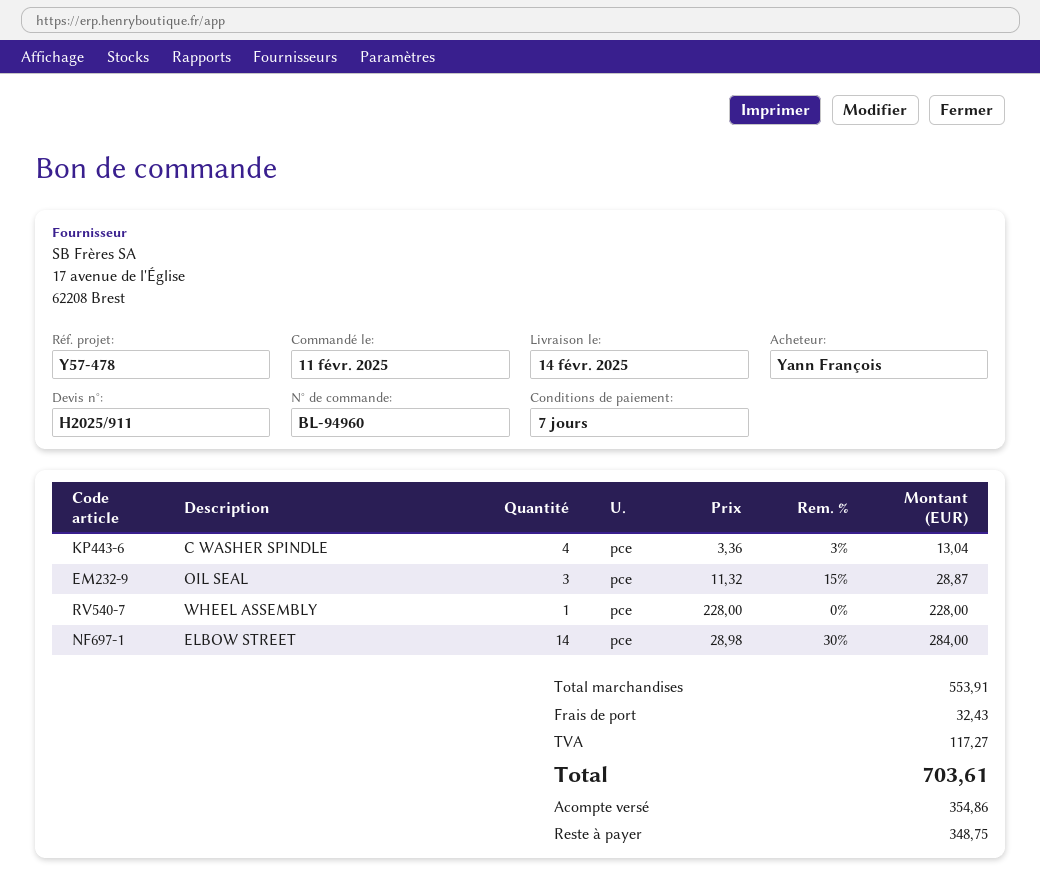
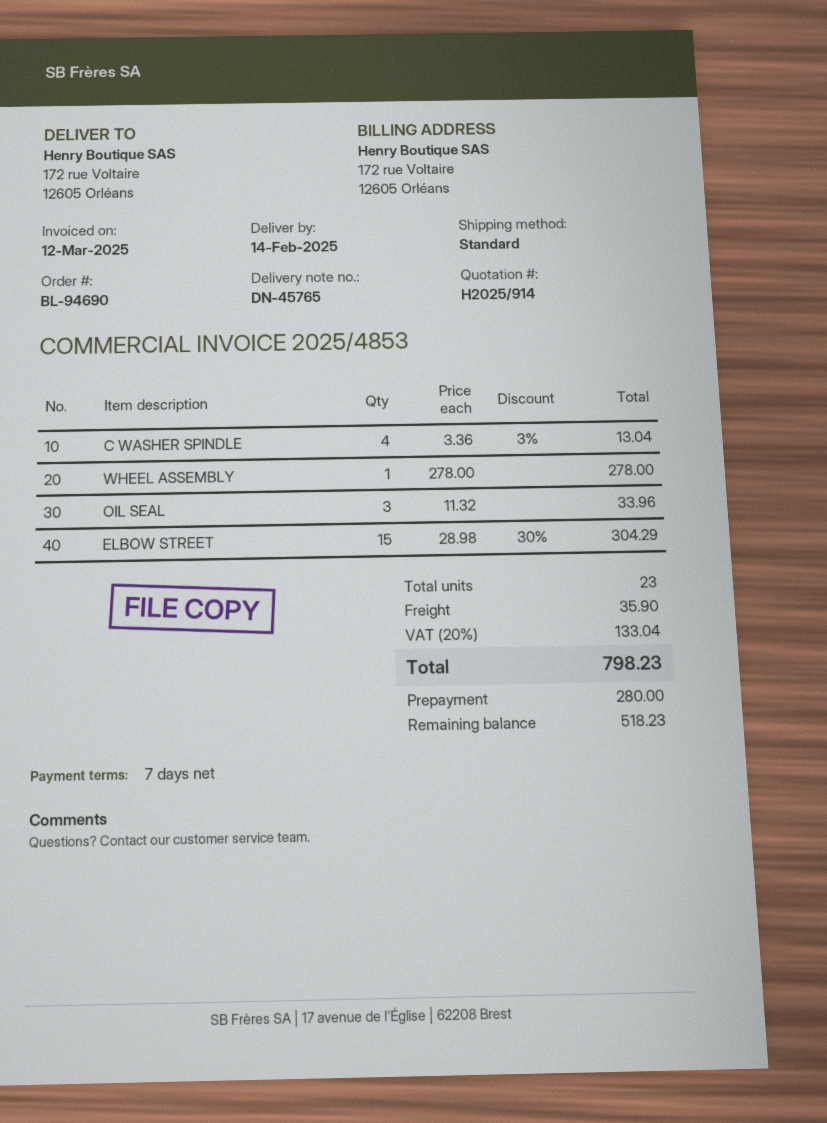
quote number: H2025/911 -> H2025/914
order number: BL-94960 -> BL-94690
OIL SEAL: 3 x 11.32 - 15% = 28.87 -> 3 x 11.32 = 33.96
WHEEL ASSEMBLY: 1 x 228.00 = 228.00 -> 1 x 278.00 = 278.00
ELBOW STREET: 14 x 28.98 - 30% = 284.00 -> 15 x 28.98 - 30% = 304.29
shipping: 32.43 -> 35.90
tax: 117.27 -> 133.04
total: 703.61 -> 798.23
deposit: 354.86 -> 280.00
balance: 348.75 -> 518.23

